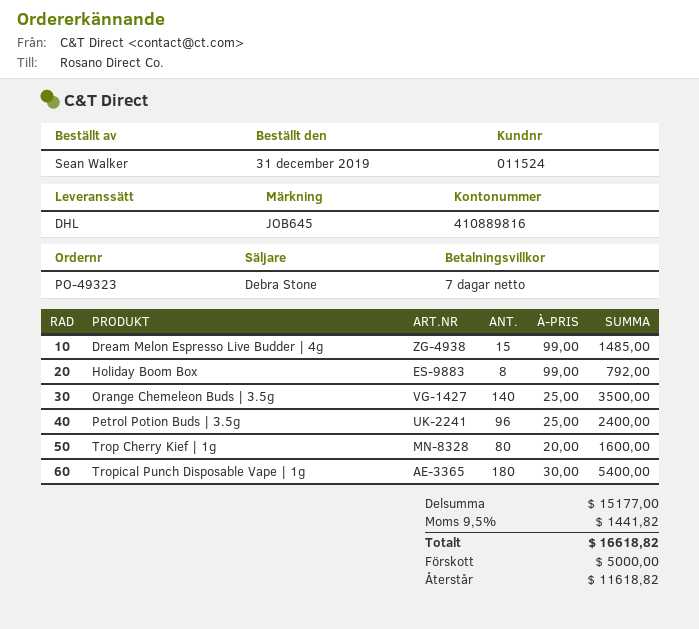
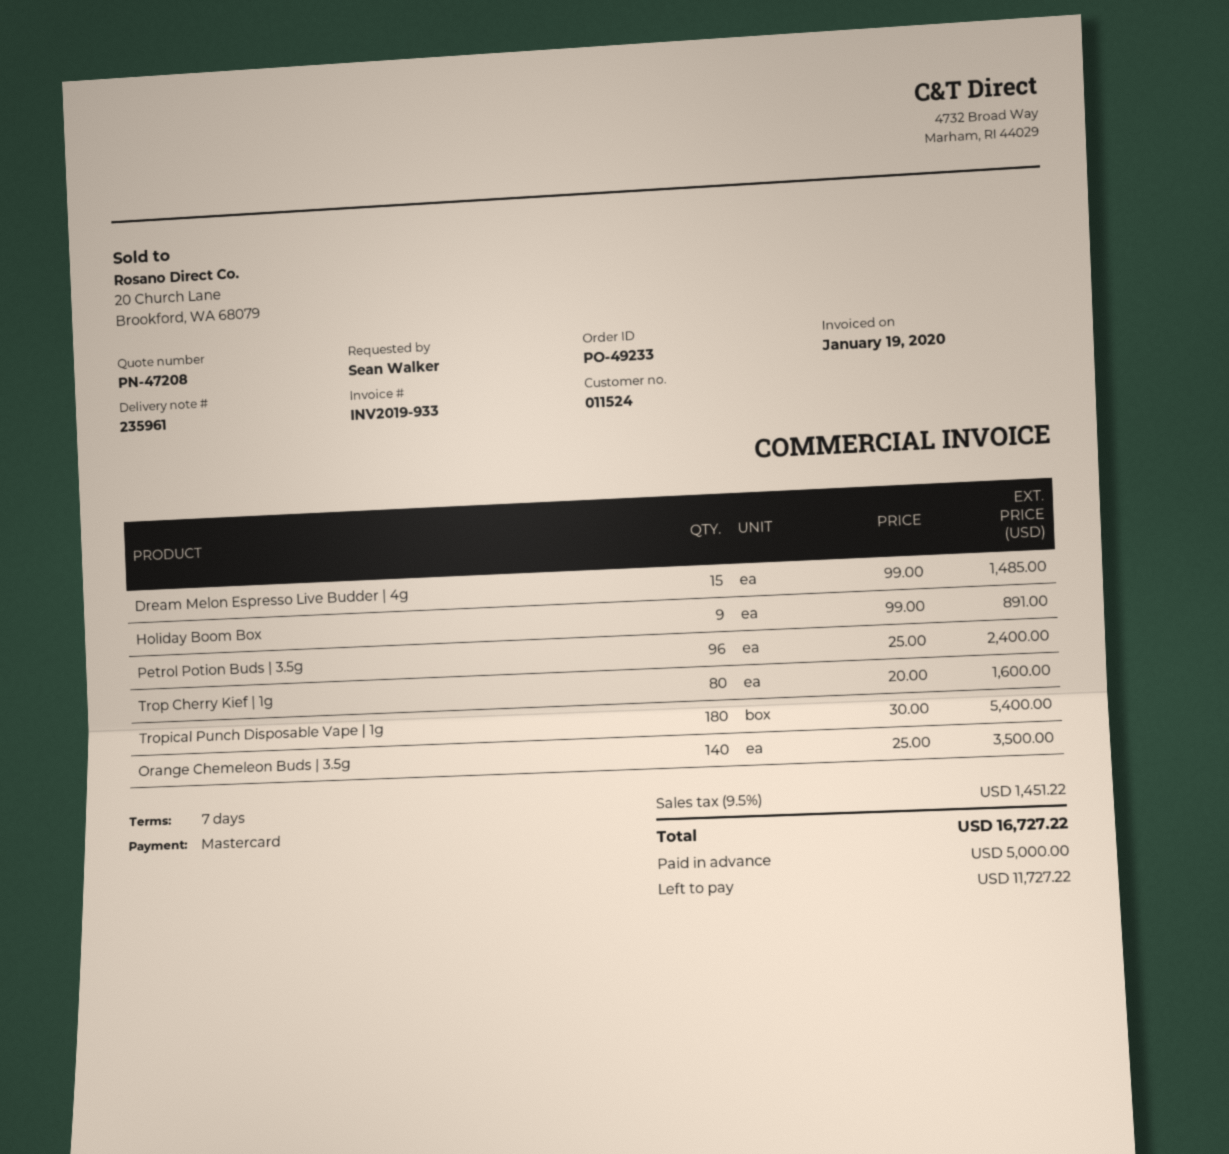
order number: PO-49323 -> PO-49233
Holiday Boom Box: 8 x 99.00 = 792.00 -> 9 x 99.00 = 891.00
tax: 9.5% = 1441.82 -> 9.5% = 1451.22
total: 16618.82 -> 16727.22
balance: 11618.82 -> 11727.22

